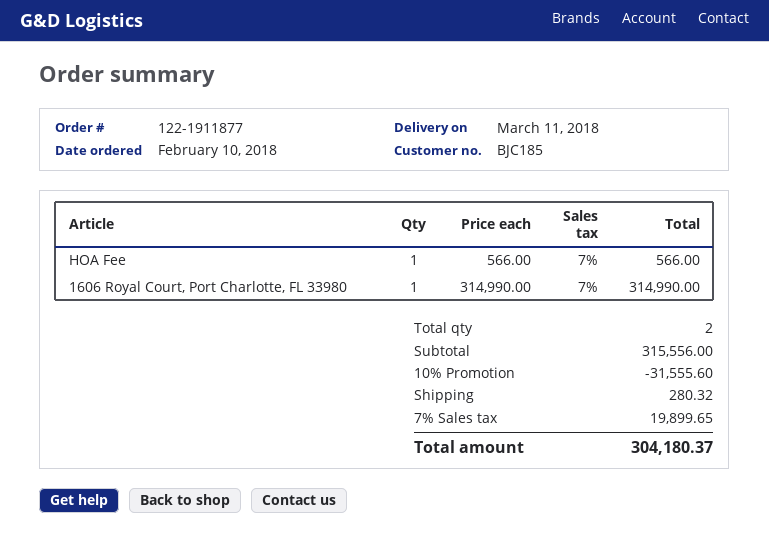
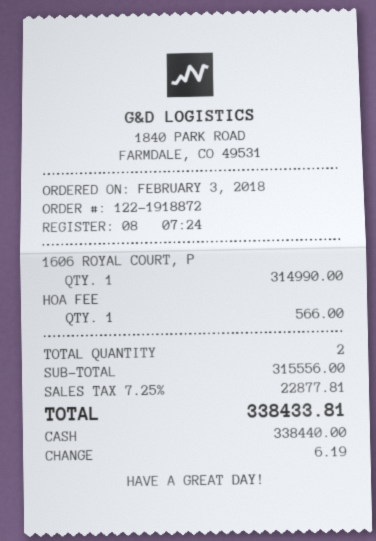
order number: 122-1911877 -> 122-1918872
order date: 2018-02-10 -> 2018-02-03
discount: 10% = 31555.60 -> none
shipping: 280.32 -> none
tax: 7% = 19899.65 -> 7.25% = 22877.81
total: 304180.37 -> 338433.81

